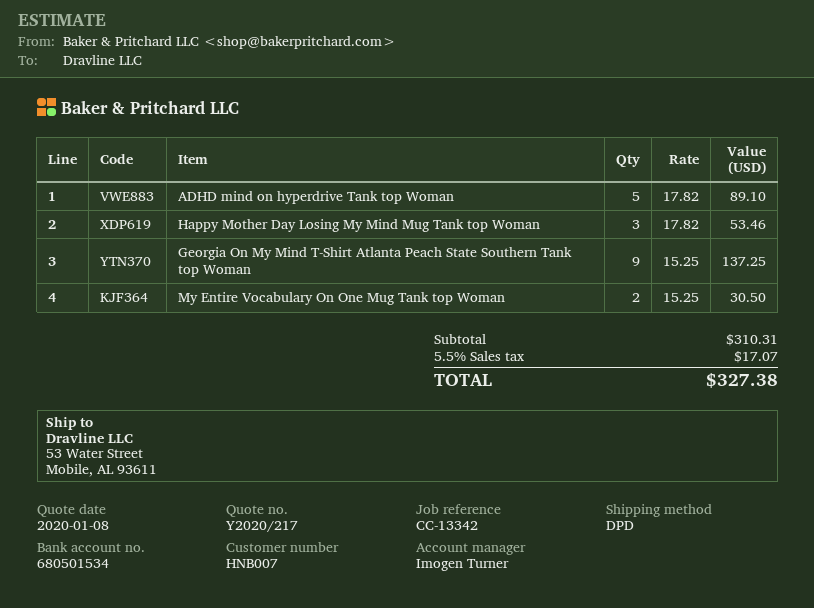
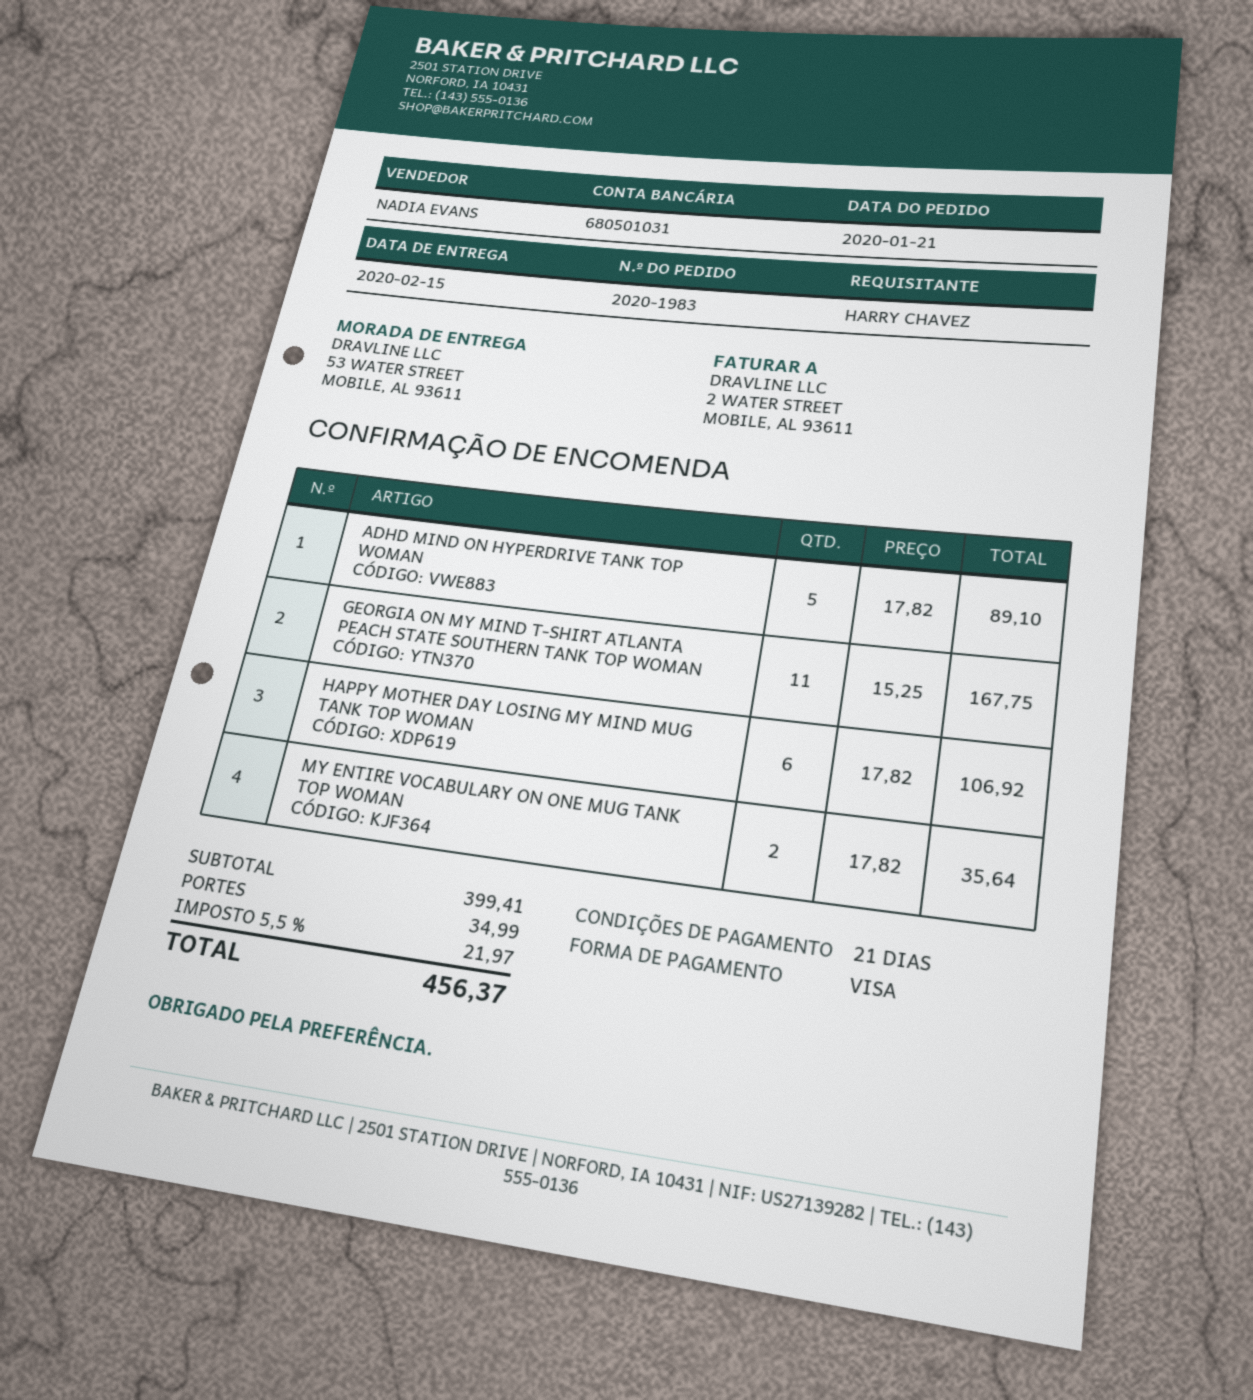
sales rep: Imogen Turner -> NADIA EVANS
bank account: 680501534 -> 680501031
Happy Mother Day Losing My Mind Mug Tank top Woman: 3 x 17.82 = 53.46 -> 6 x 17.82 = 106.92
Georgia On My Mind T-Shirt Atlanta Peach State Southern Tank top Woman: 9 x 15.25 = 137.25 -> 11 x 15.25 = 167.75
My Entire Vocabulary On One Mug Tank top Woman: 2 x 15.25 = 30.50 -> 2 x 17.82 = 35.64
subtotal: 310.31 -> 399.41
shipping: none -> 34.99
tax: 5.5% = 17.07 -> 5.5% = 21.97
total: 327.38 -> 456.37

